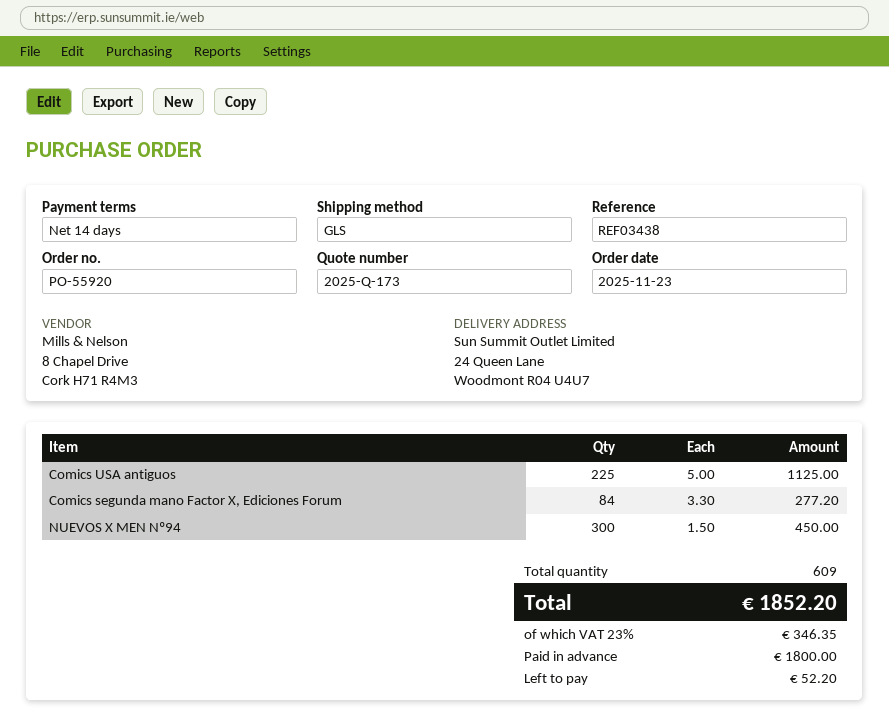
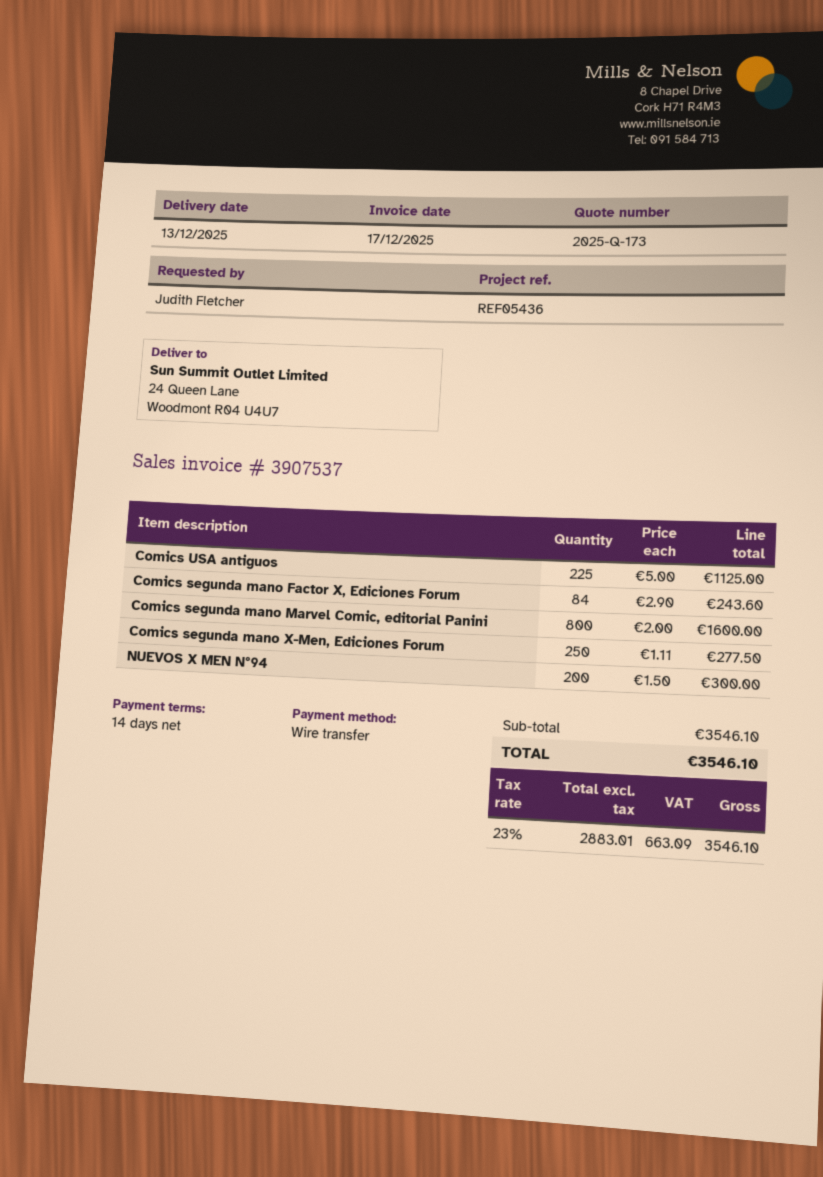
reference: REF03438 -> REF05436
Comics segunda mano Factor X, Ediciones Forum: 84 x 3.30 = 277.20 -> 84 x 2.90 = 243.60
NUEVOS X MEN Nº94: 300 x 1.50 = 450.00 -> 200 x 1.50 = 300.00
Comics segunda mano Marvel Comic, editorial Panini: none -> 800 x 2.00 = 1600.00
Comics segunda mano X-Men, Ediciones Forum: none -> 250 x 1.11 = 277.50
tax: 23% = 346.35 -> 23% = 663.09
total: 1852.20 -> 3546.10

